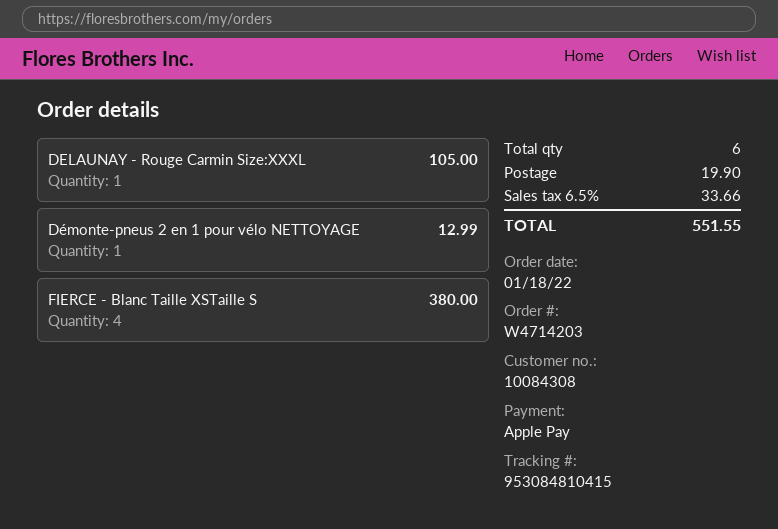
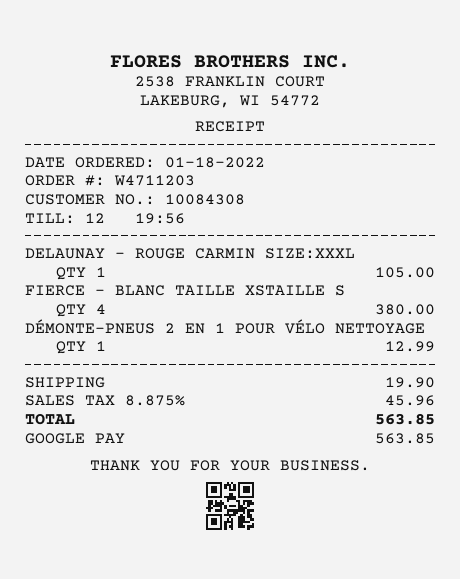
order number: W4714203 -> W4711203
payment method: Apple Pay -> Google Pay
tax: 6.5% = 33.66 -> 8.875% = 45.96
total: 551.55 -> 563.85

